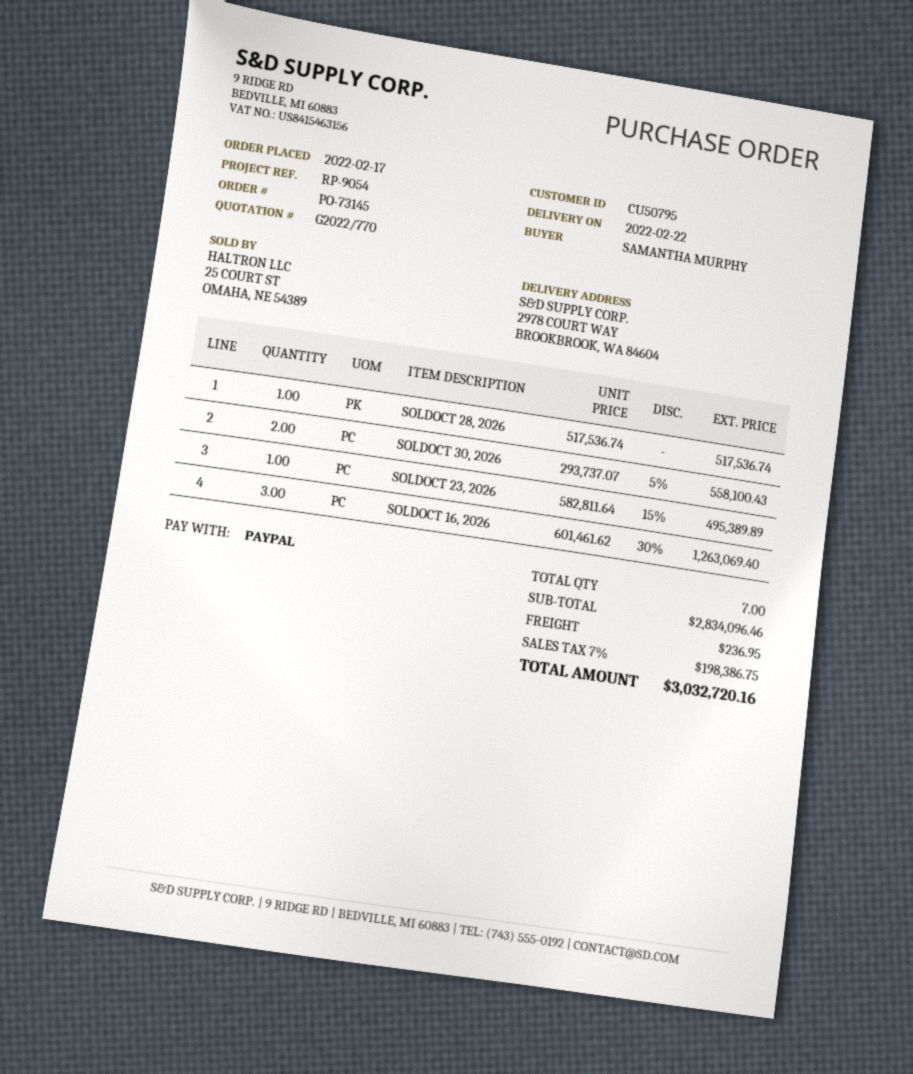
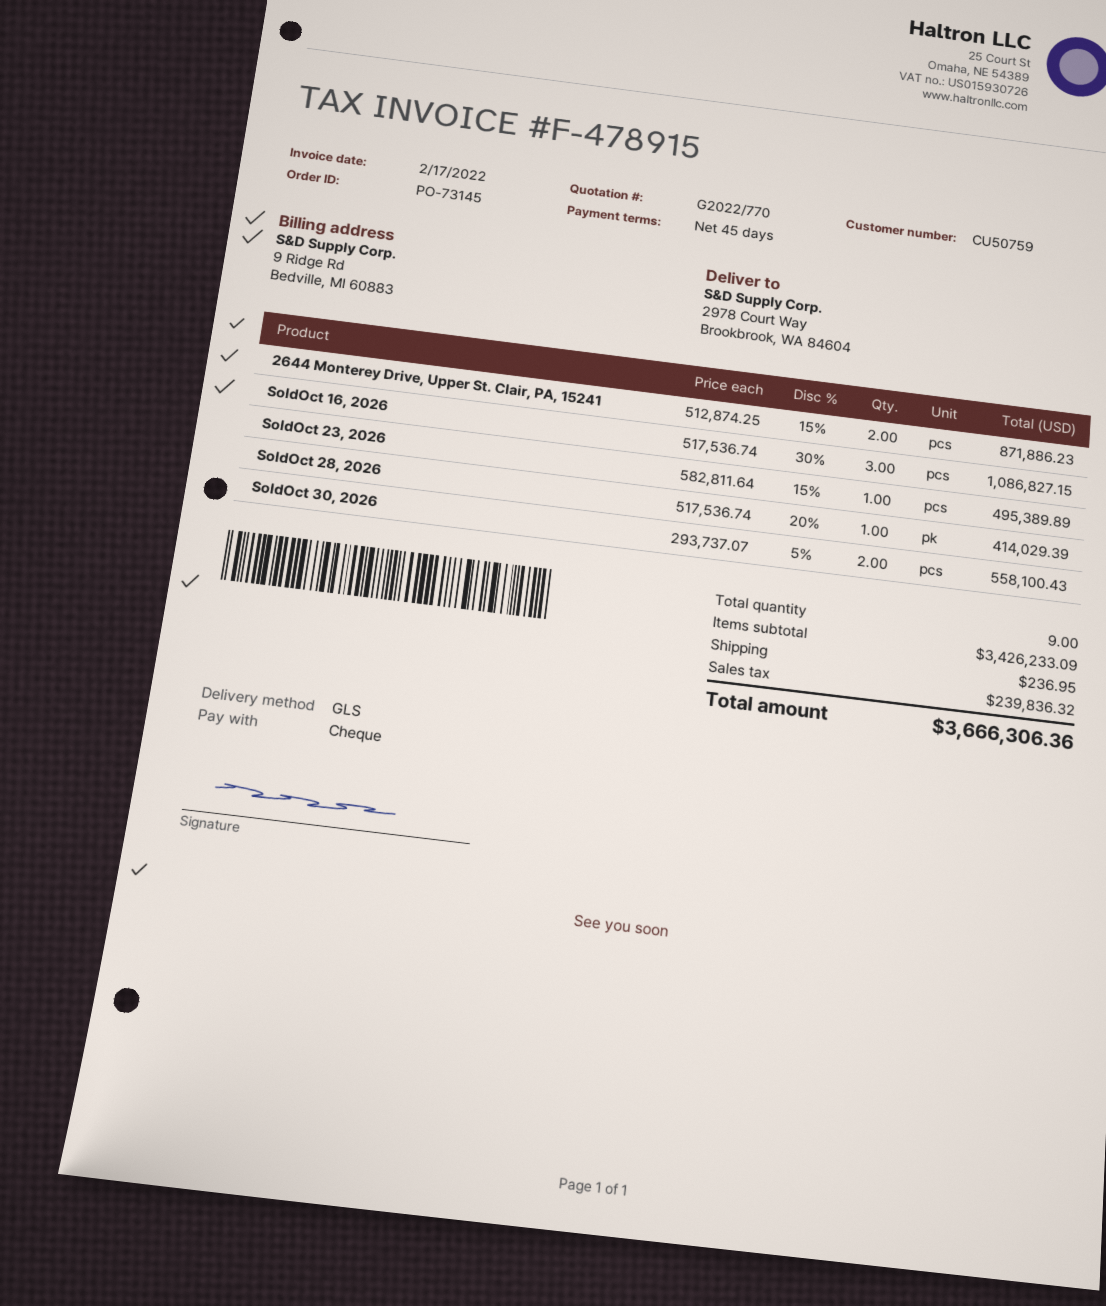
customer number: CU50795 -> CU50759
payment method: PayPal -> cheque
SOLDOCT 28, 2026: 1 x 517536.74 = 517536.74 -> 1 x 517536.74 - 20% = 414029.39
SOLDOCT 16, 2026: 3 x 601461.62 - 30% = 1263069.40 -> 3 x 517536.74 - 30% = 1086827.15
2644 Monterey Drive, Upper St. Clair, PA, 15241: none -> 2 x 512874.25 - 15% = 871886.23
total quantity: 7 -> 9
subtotal: 2834096.46 -> 3426233.09
tax: 198386.75 -> 239836.32
total: 3032720.16 -> 3666306.36

